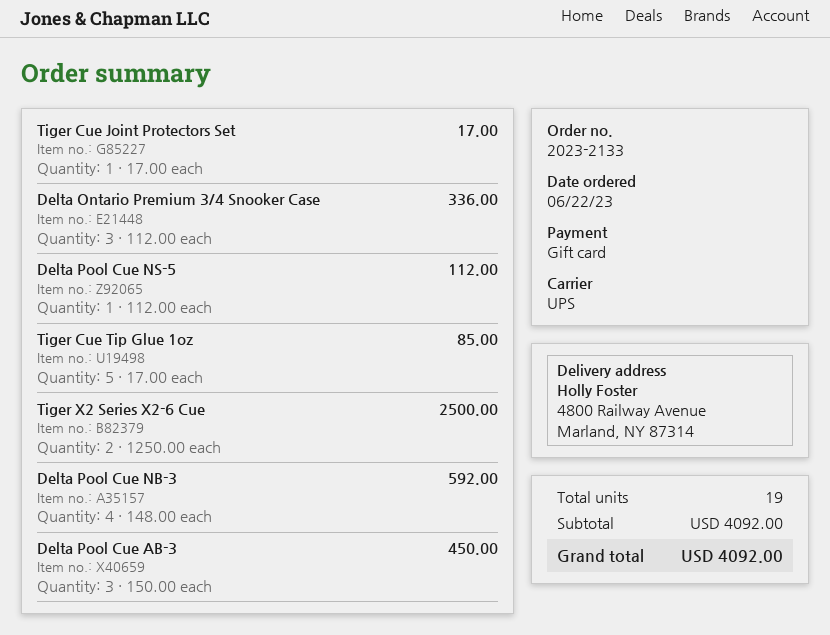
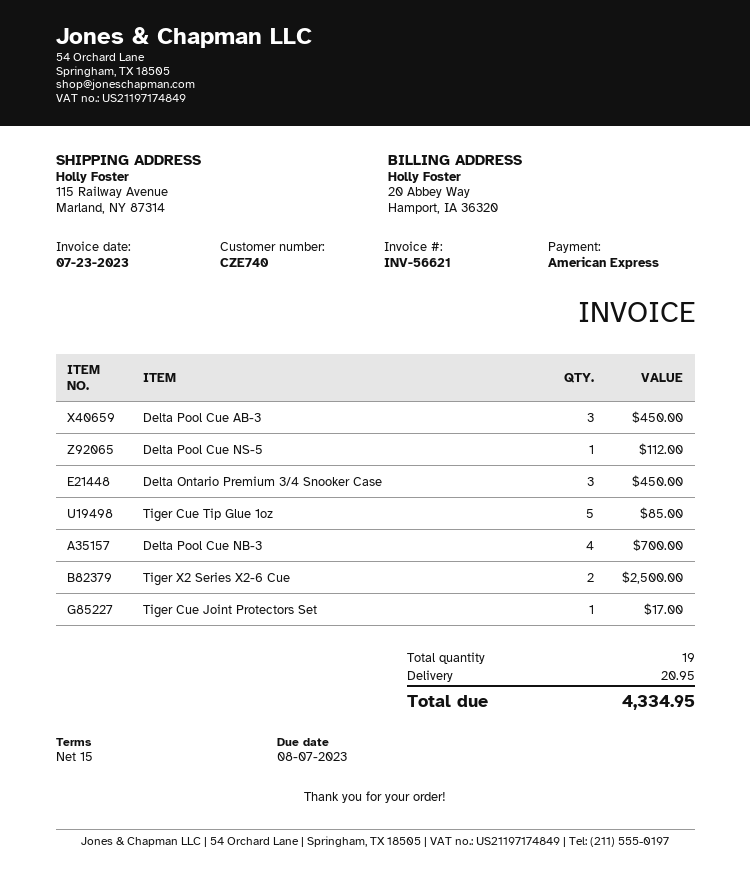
payment method: gift card -> American Express
ship to: 4800 Railway Avenue, Marland, NY 87314 -> 115 Railway Avenue, Marland, NY 87314
Delta Ontario Premium 3/4 Snooker Case: 3 for 336.00 -> 3 for 450.00
Delta Pool Cue NB-3: 4 for 592.00 -> 4 for 700.00
shipping: none -> 20.95
total: 4092.00 -> 4334.95

